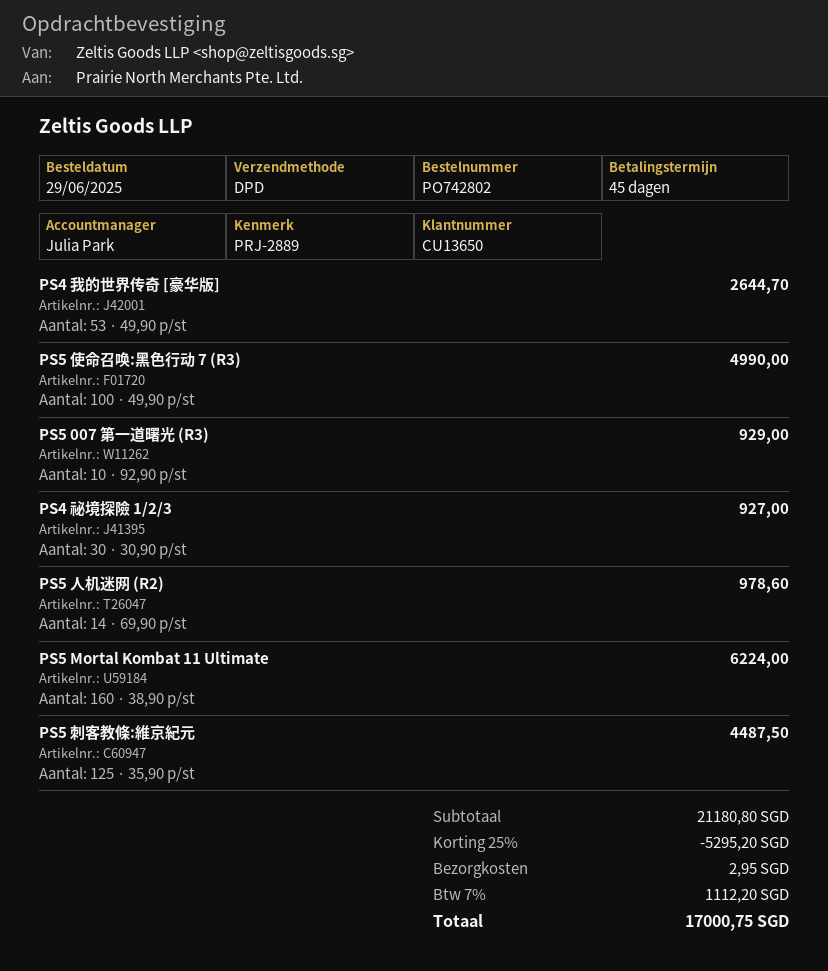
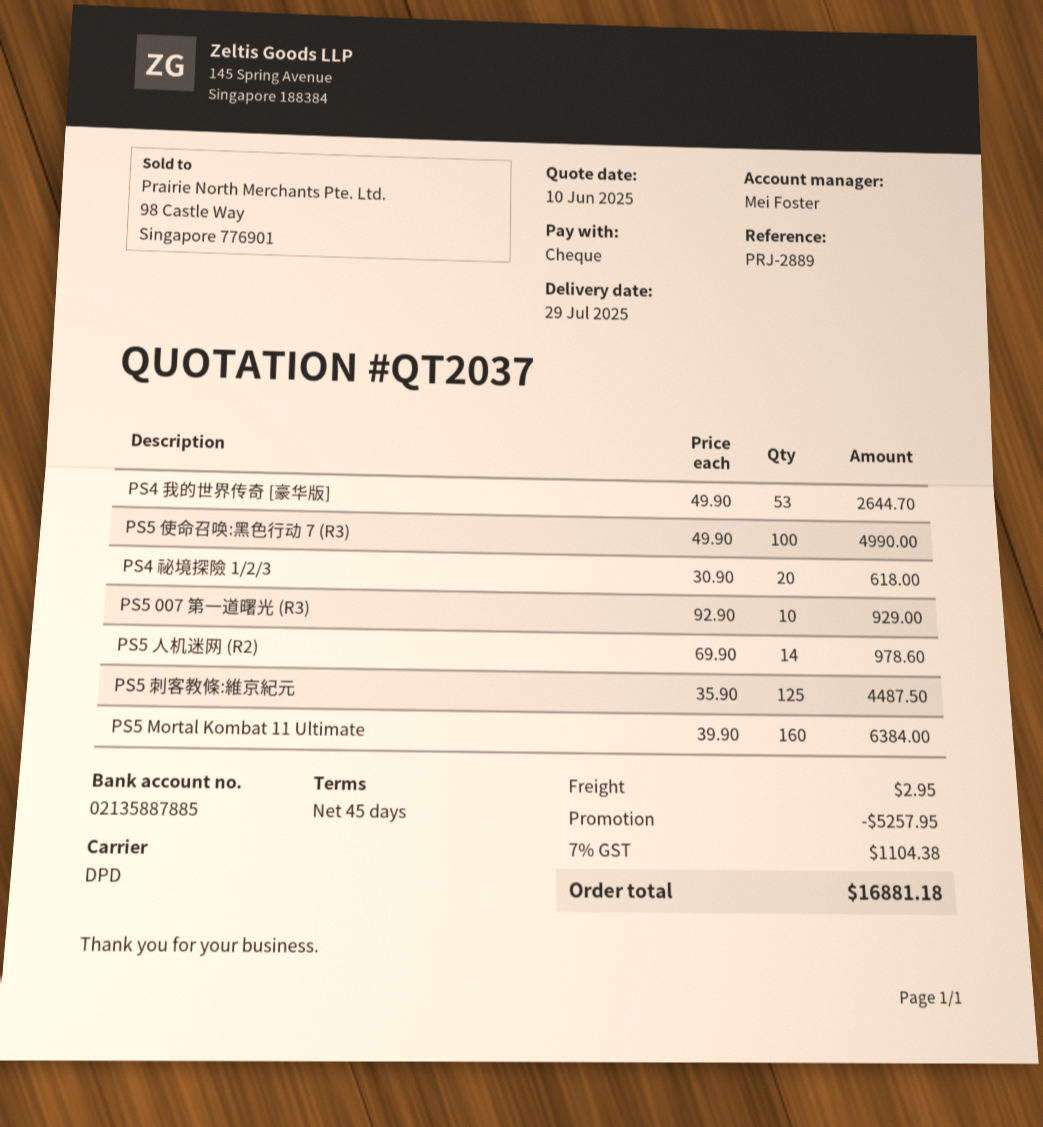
sales rep: Julia Park -> Mei Foster
PS4 祕境探險 1/2/3: 30 x 30.90 = 927.00 -> 20 x 30.90 = 618.00
PS5 Mortal Kombat 11 Ultimate: 160 x 38.90 = 6224.00 -> 160 x 39.90 = 6384.00
discount: 5295.20 -> 5257.95
tax: 7% = 1112.20 -> 7% = 1104.38
total: 17000.75 -> 16881.18

